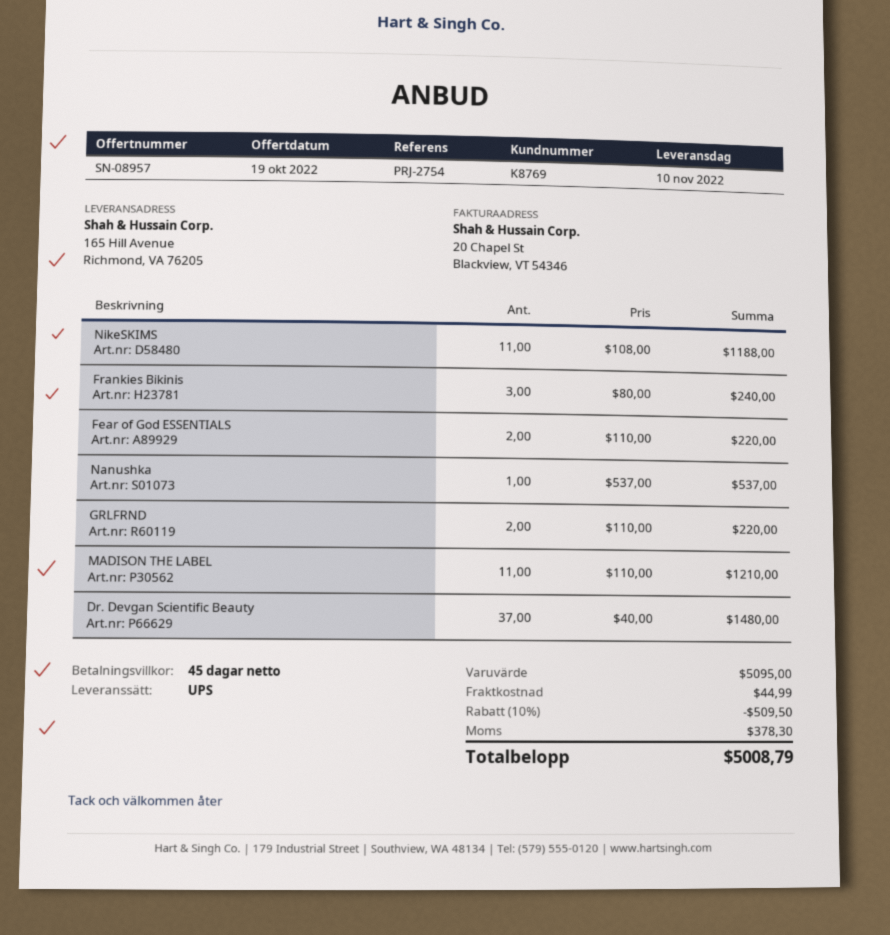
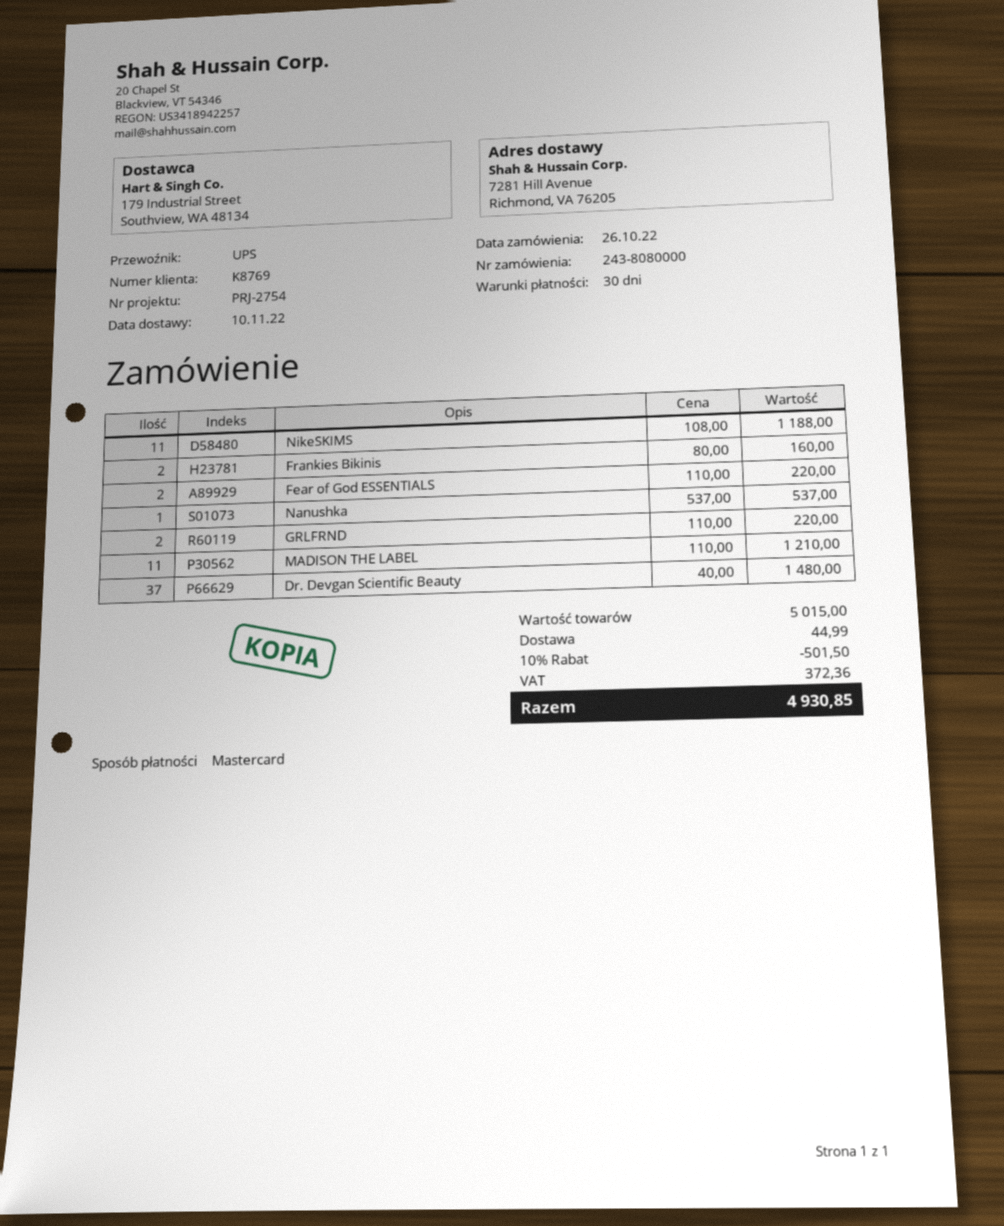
payment terms: 45 days -> 30 days
ship to: 165 Hill Avenue, Richmond, VA 76205 -> 7281 Hill Avenue, Richmond, VA 76205
Frankies Bikinis: 3 x 80.00 = 240.00 -> 2 x 80.00 = 160.00
subtotal: 5095.00 -> 5015.00
discount: 10% = 509.50 -> 10% = 501.50
tax: 378.30 -> 372.36
total: 5008.79 -> 4930.85

